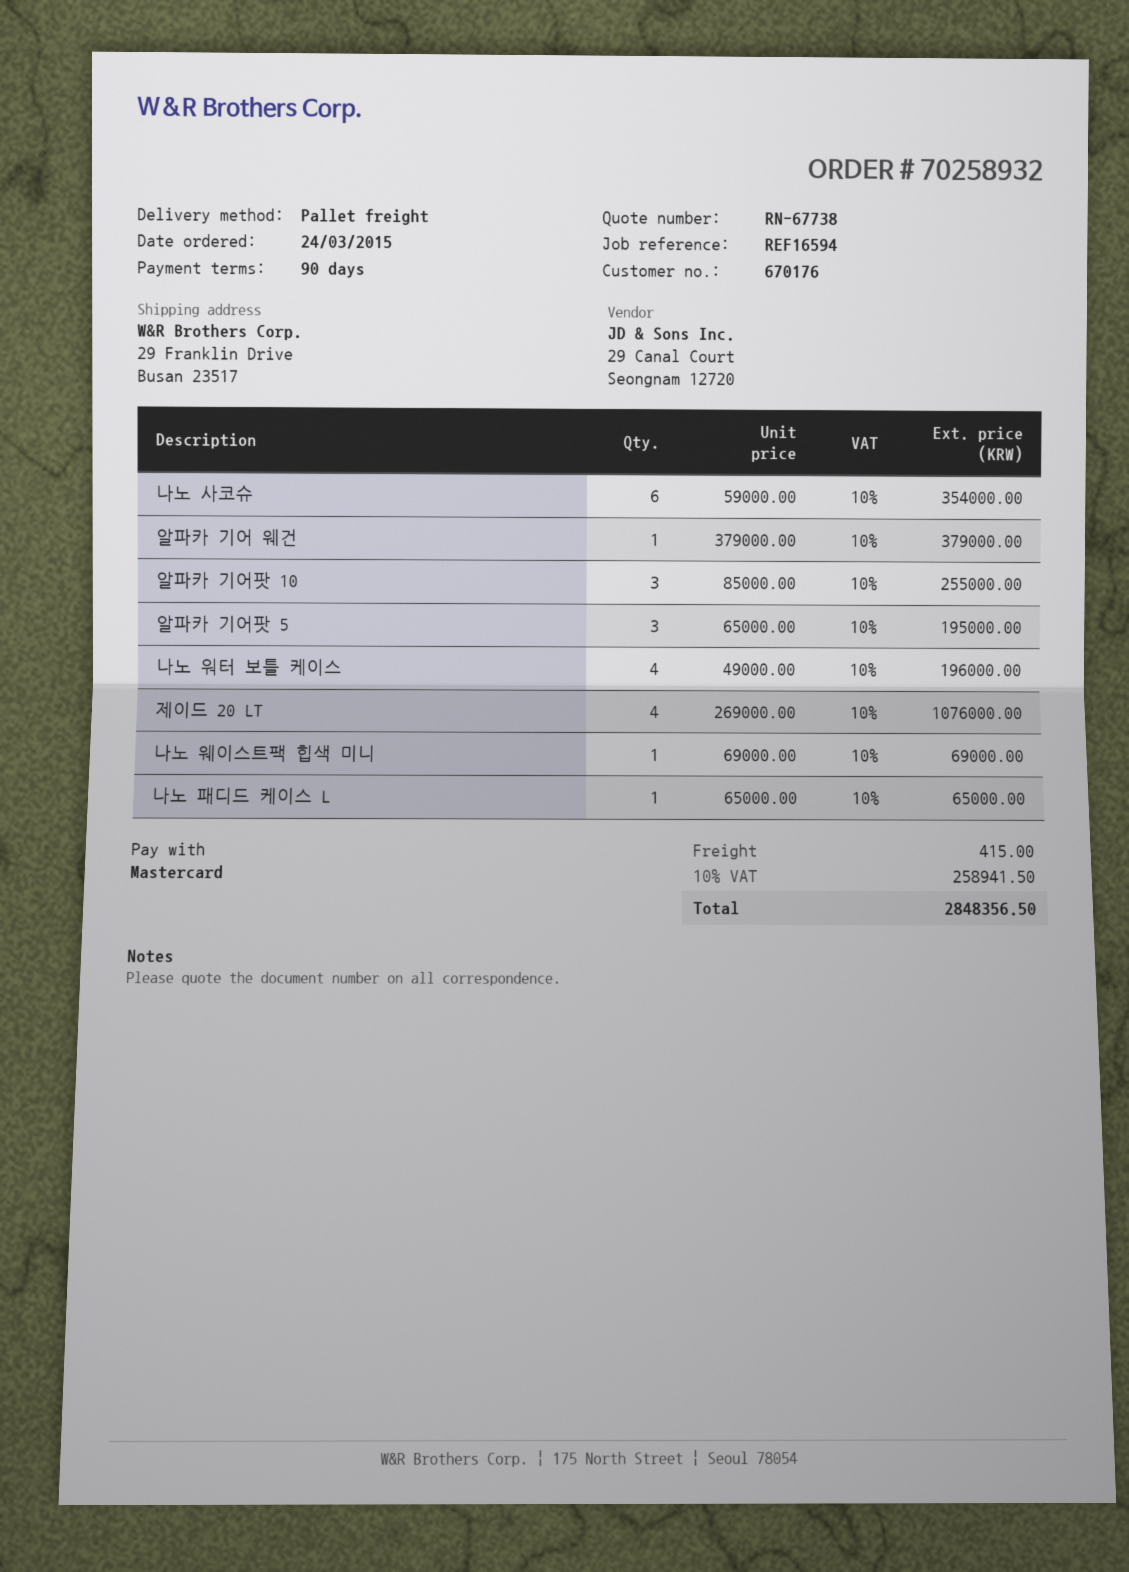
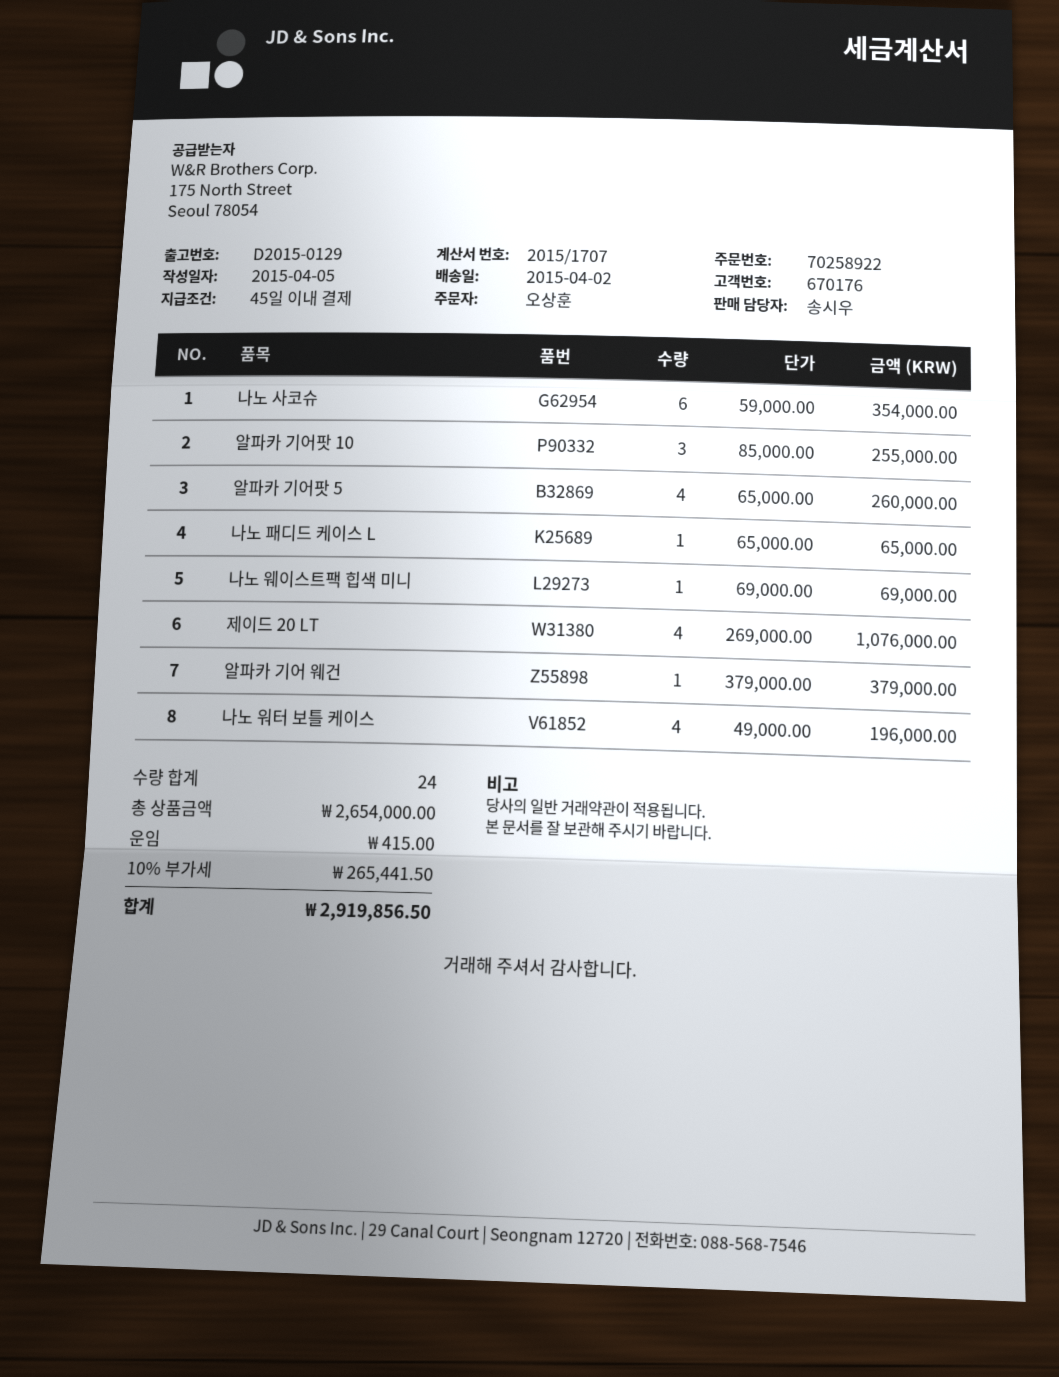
order number: 70258932 -> 70258922
payment terms: 90 days -> 45 days
알파카 기어팟 5: 3 x 65000.00 = 195000.00 -> 4 x 65000.00 = 260000.00
tax: 10% = 258941.50 -> 10% = 265441.50
total: 2848356.50 -> 2919856.50

